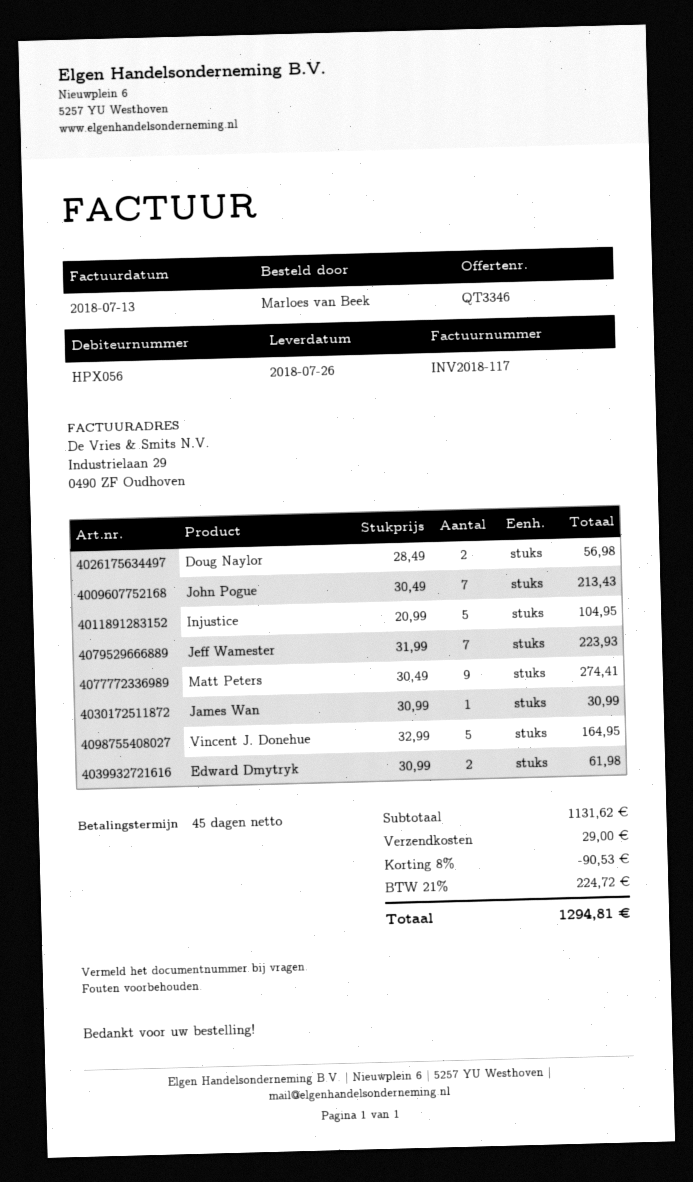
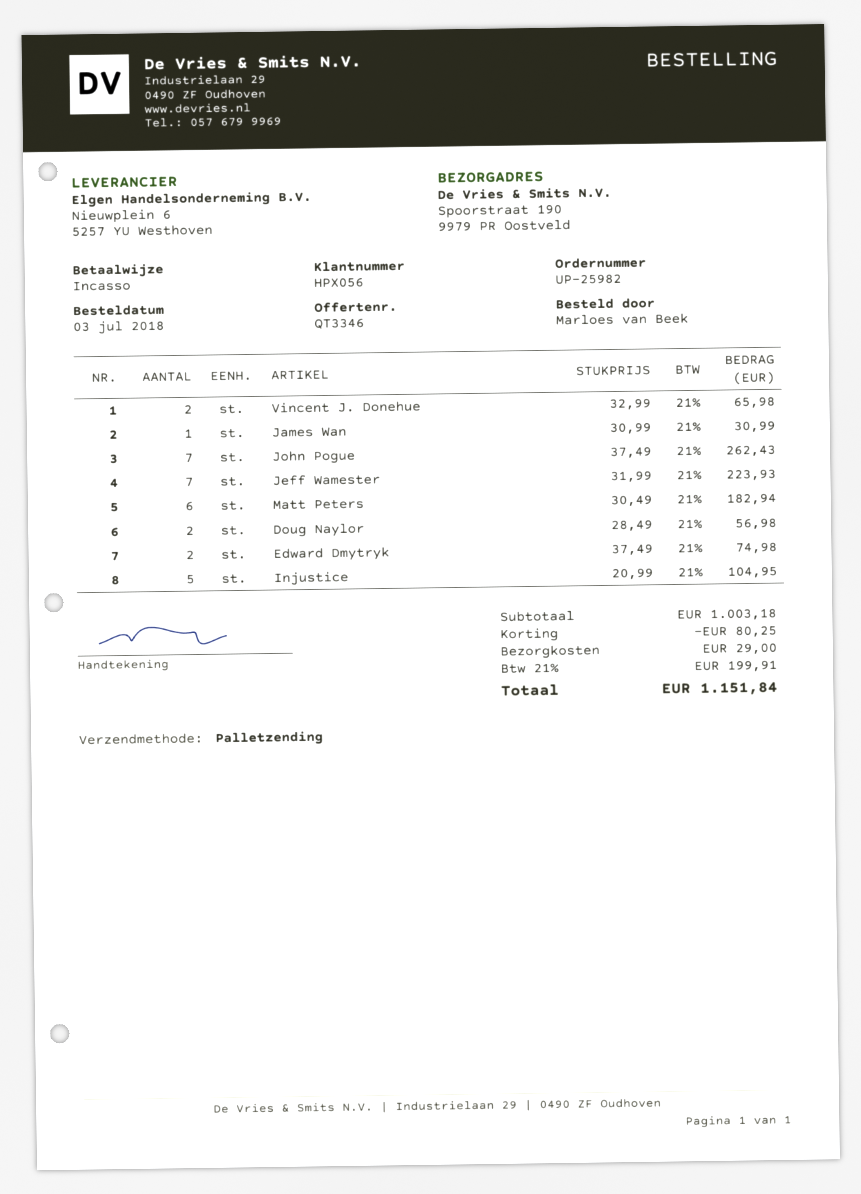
John Pogue: 7 x 30.49 = 213.43 -> 7 x 37.49 = 262.43
Matt Peters: 9 x 30.49 = 274.41 -> 6 x 30.49 = 182.94
Vincent J. Donehue: 5 x 32.99 = 164.95 -> 2 x 32.99 = 65.98
Edward Dmytryk: 2 x 30.99 = 61.98 -> 2 x 37.49 = 74.98
subtotal: 1131.62 -> 1003.18
discount: 90.53 -> 80.25
tax: 21% = 224.72 -> 21% = 199.91
total: 1294.81 -> 1151.84

